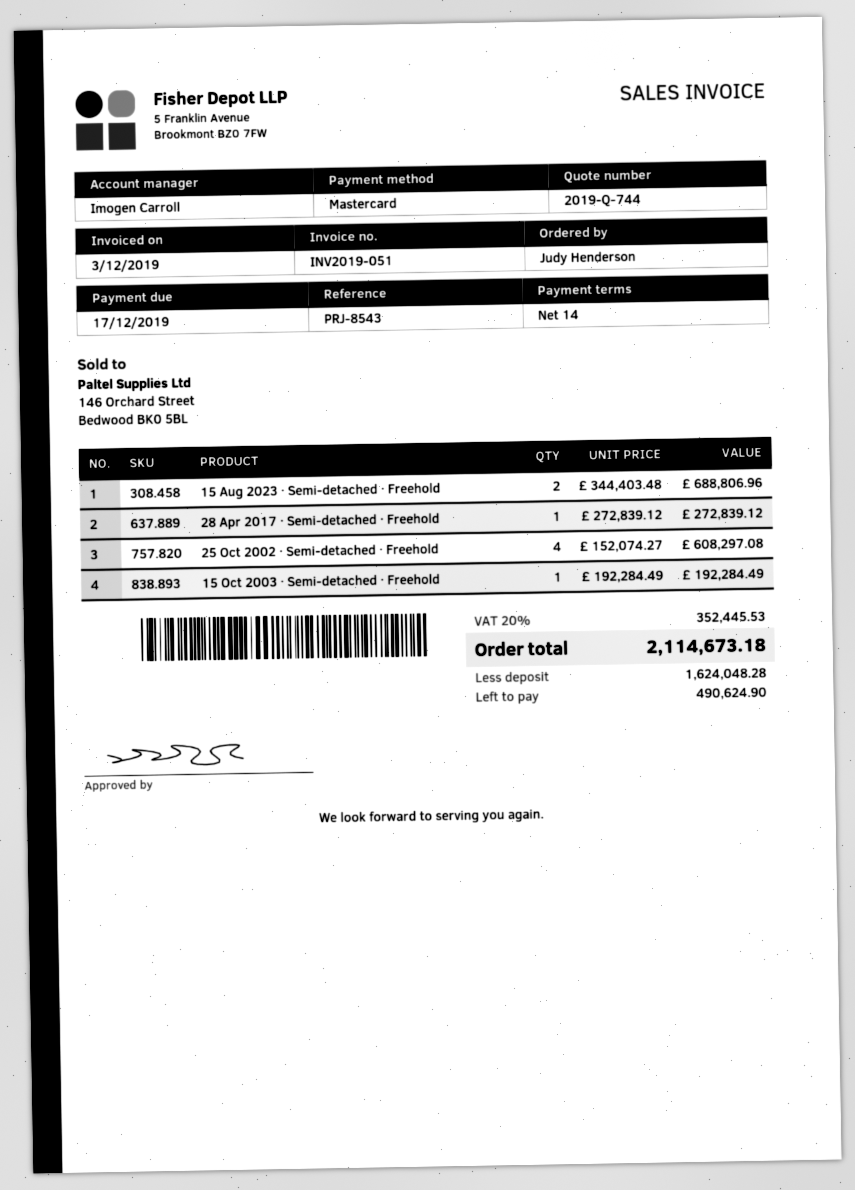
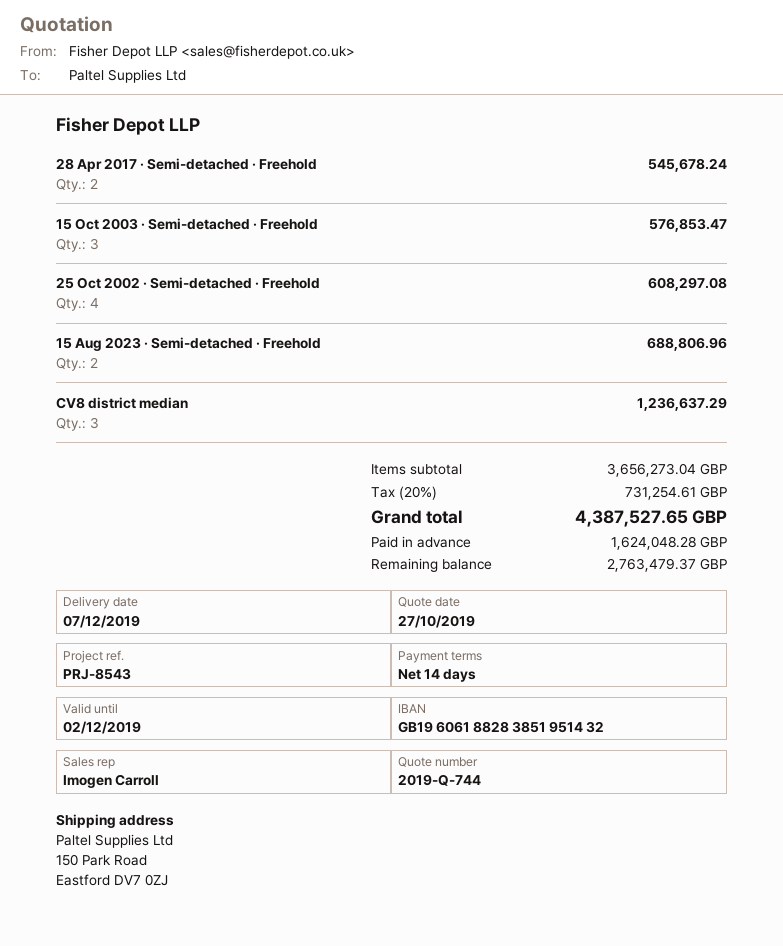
28 Apr 2017 · Semi-detached · Freehold: 1 for 272839.12 -> 2 for 545678.24
15 Oct 2003 · Semi-detached · Freehold: 1 for 192284.49 -> 3 for 576853.47
CV8 district median: none -> 3 for 1236637.29
tax: 20% = 352445.53 -> 20% = 731254.61
total: 2114673.18 -> 4387527.65
balance: 490624.90 -> 2763479.37

